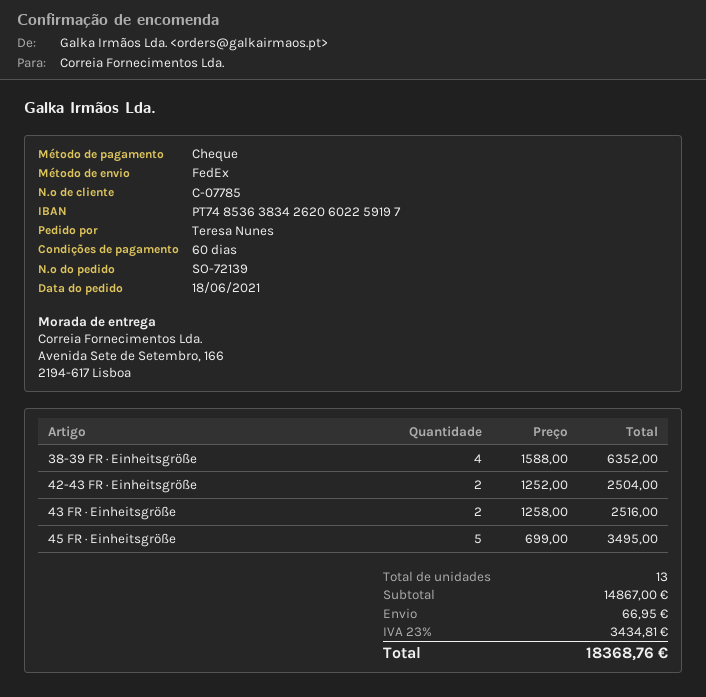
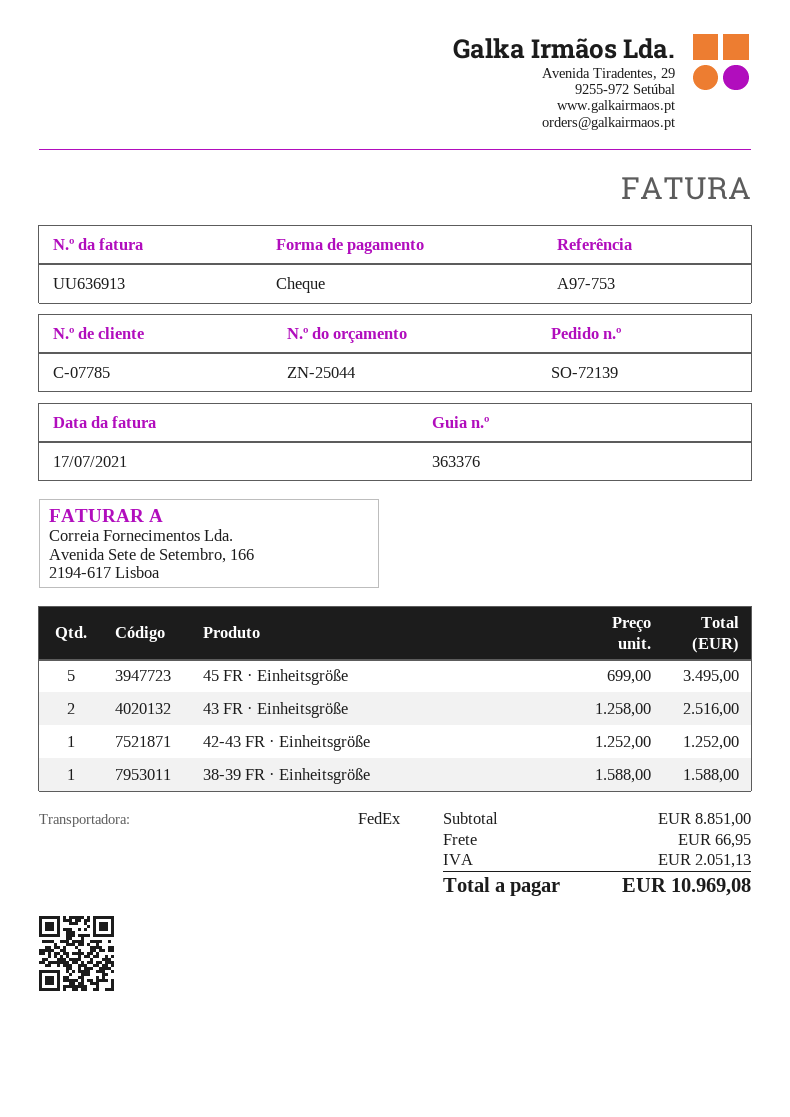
38-39 FR · Einheitsgröße: 4 x 1588.00 = 6352.00 -> 1 x 1588.00 = 1588.00
42-43 FR · Einheitsgröße: 2 x 1252.00 = 2504.00 -> 1 x 1252.00 = 1252.00
subtotal: 14867.00 -> 8851.00
tax: 3434.81 -> 2051.13
total: 18368.76 -> 10969.08

